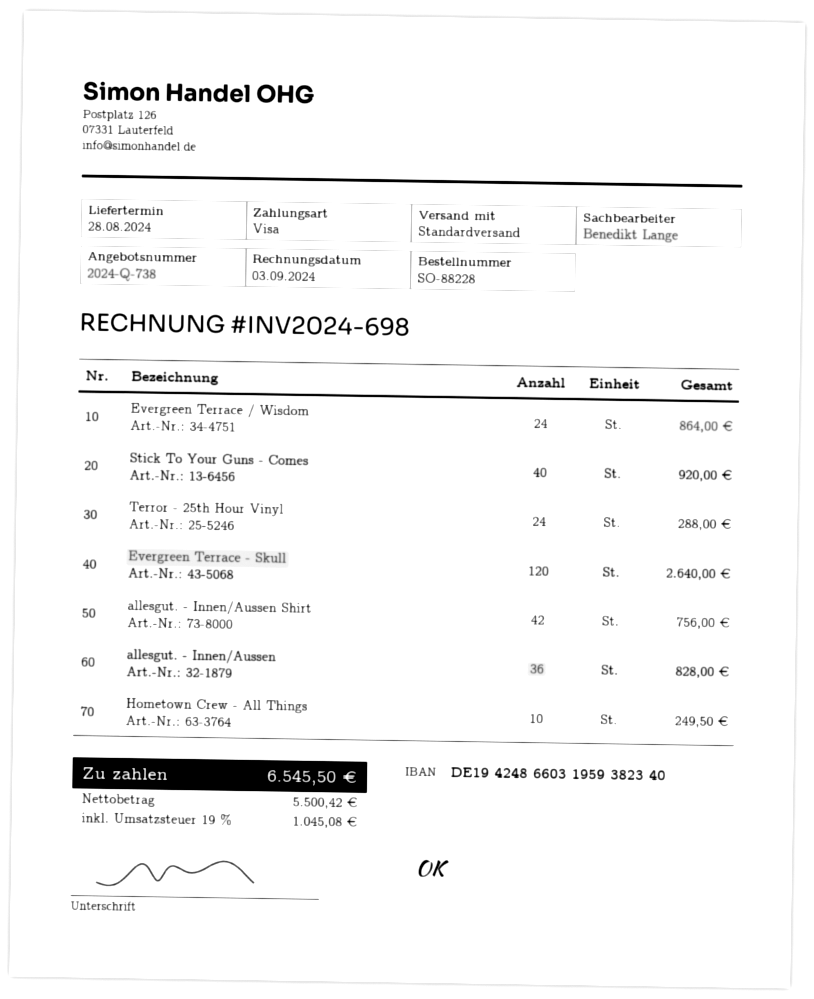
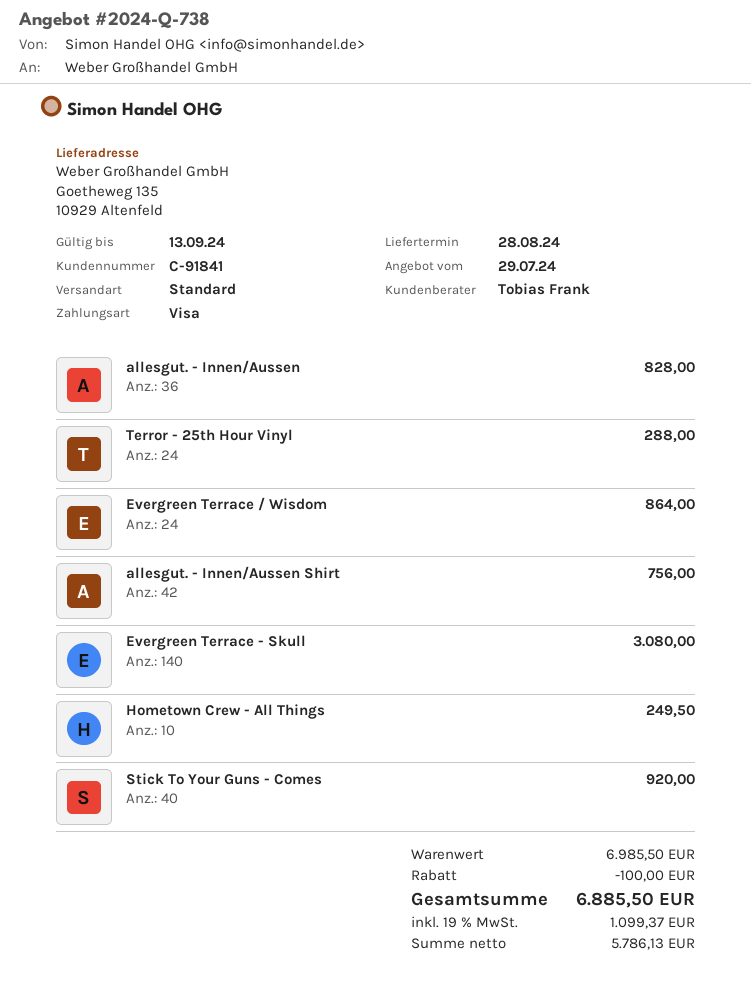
sales rep: Benedikt Lange -> Tobias Frank
Evergreen Terrace - Skull: 120 for 2640.00 -> 140 for 3080.00
discount: none -> 100.00
net: 5500.42 -> 5786.13
tax: 19% = 1045.08 -> 19% = 1099.37
total: 6545.50 -> 6885.50

